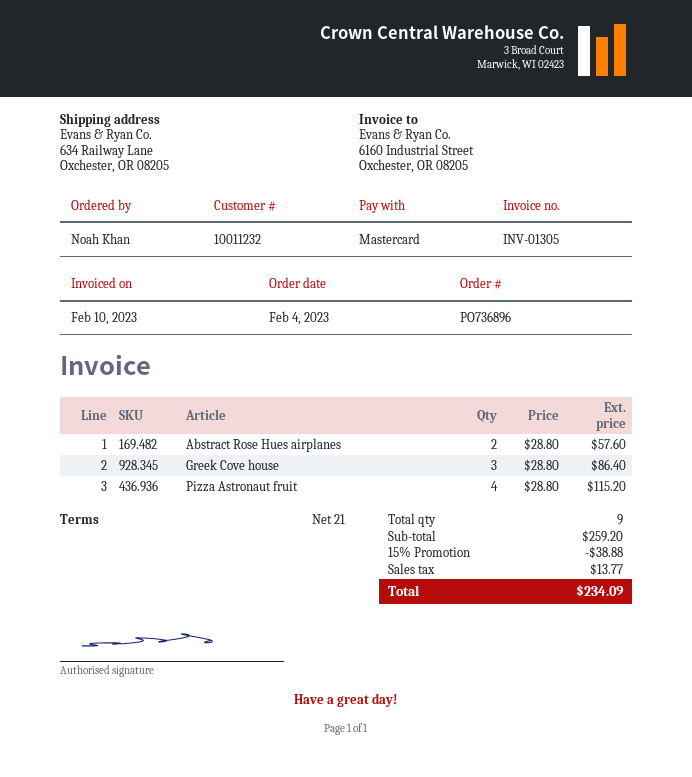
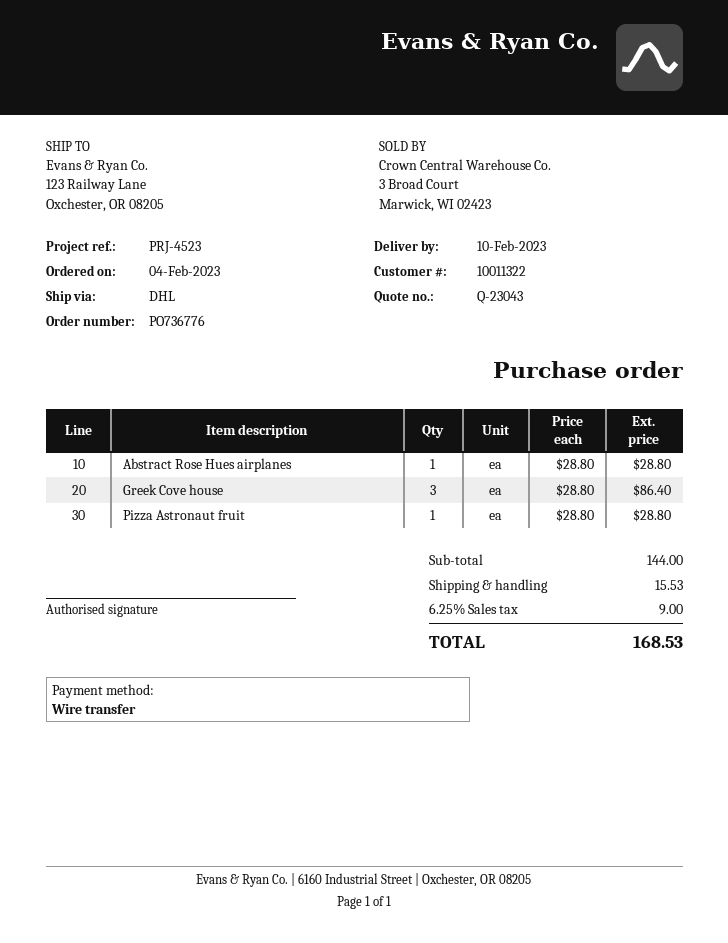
order number: PO736896 -> PO736776
customer number: 10011232 -> 10011322
payment method: Mastercard -> bank transfer
ship to: 634 Railway Lane, Oxchester, OR 08205 -> 123 Railway Lane, Oxchester, OR 08205
Abstract Rose Hues airplanes: 2 x 28.80 = 57.60 -> 1 x 28.80 = 28.80
Pizza Astronaut fruit: 4 x 28.80 = 115.20 -> 1 x 28.80 = 28.80
subtotal: 259.20 -> 144.00
discount: 15% = 38.88 -> none
shipping: none -> 15.53
tax: 13.77 -> 9.00
total: 234.09 -> 168.53

